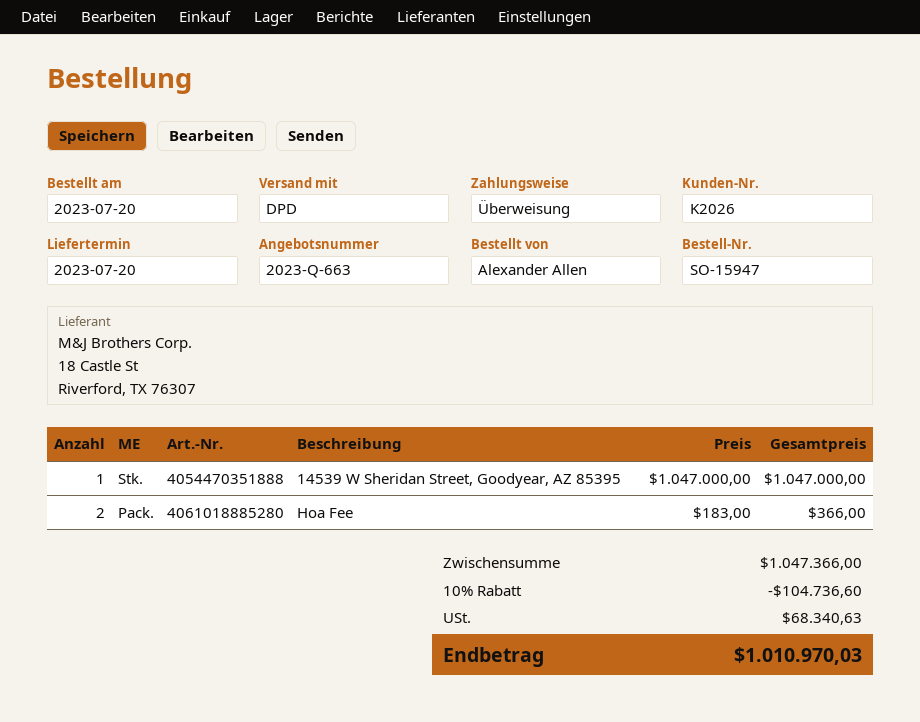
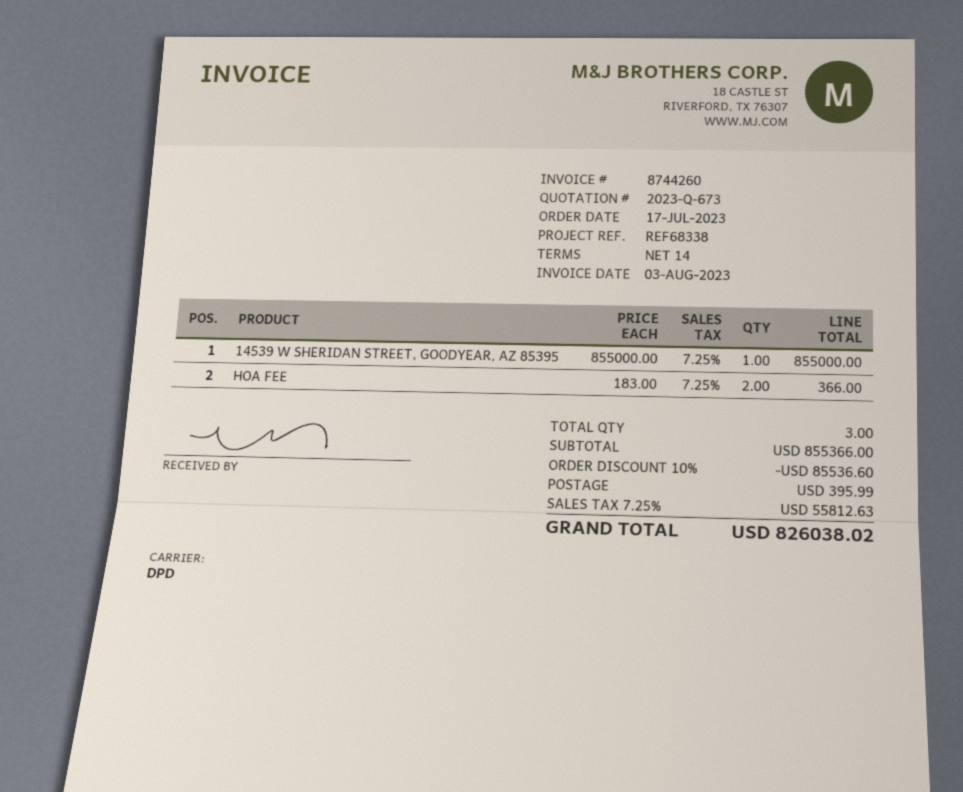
quote number: 2023-Q-663 -> 2023-Q-673
order date: 2023-07-20 -> 2023-07-17
14539 W Sheridan Street, Goodyear, AZ 85395: 1 x 1047000.00 = 1047000.00 -> 1 x 855000.00 = 855000.00
subtotal: 1047366.00 -> 855366.00
discount: 10% = 104736.60 -> 10% = 85536.60
shipping: none -> 395.99
tax: 68340.63 -> 55812.63
total: 1010970.03 -> 826038.02

